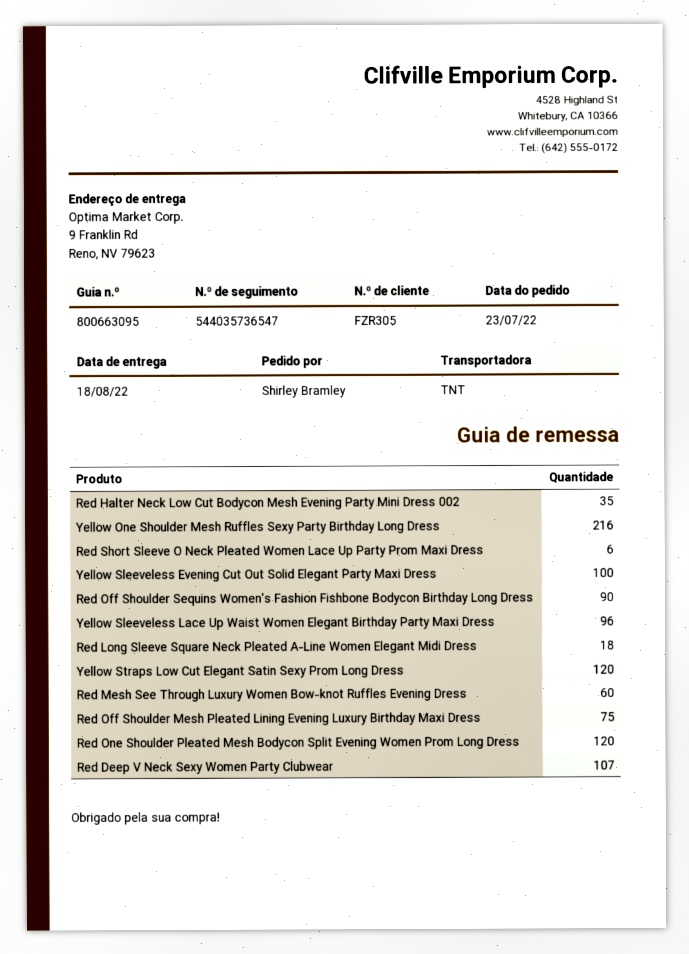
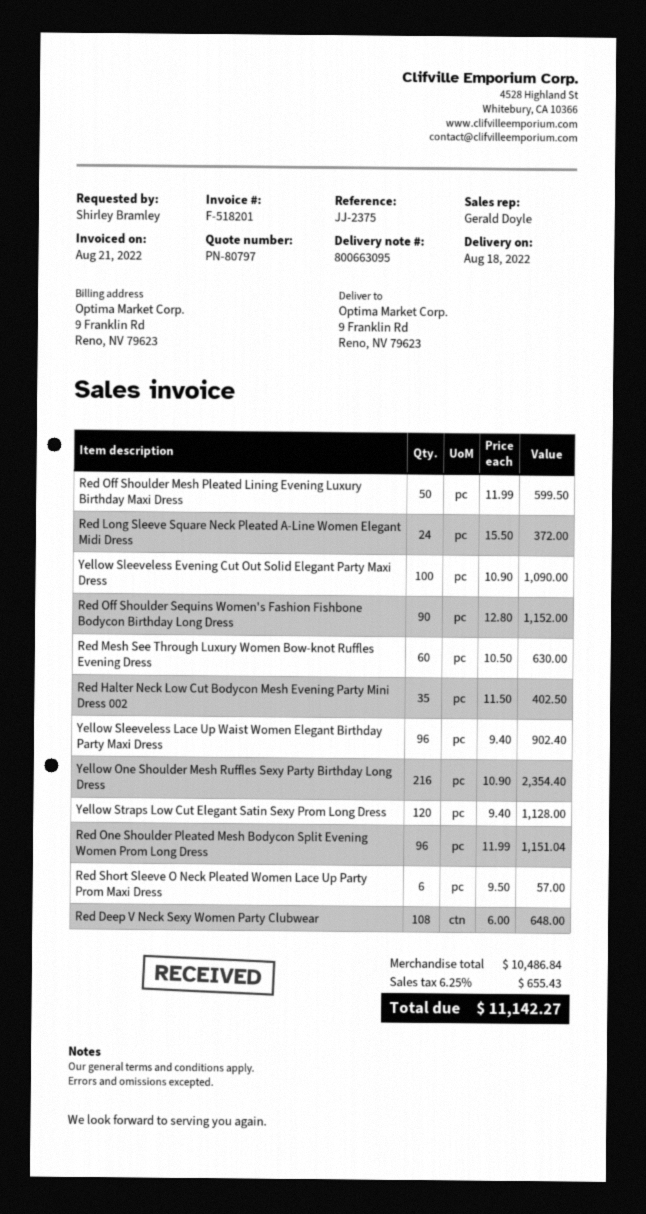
Red Long Sleeve Square Neck Pleated A-Line Women Elegant Midi Dress: 18 -> 24
Red Off Shoulder Mesh Pleated Lining Evening Luxury Birthday Maxi Dress: 75 -> 50
Red One Shoulder Pleated Mesh Bodycon Split Evening Women Prom Long Dress: 120 -> 96
Red Deep V Neck Sexy Women Party Clubwear: 107 -> 108

